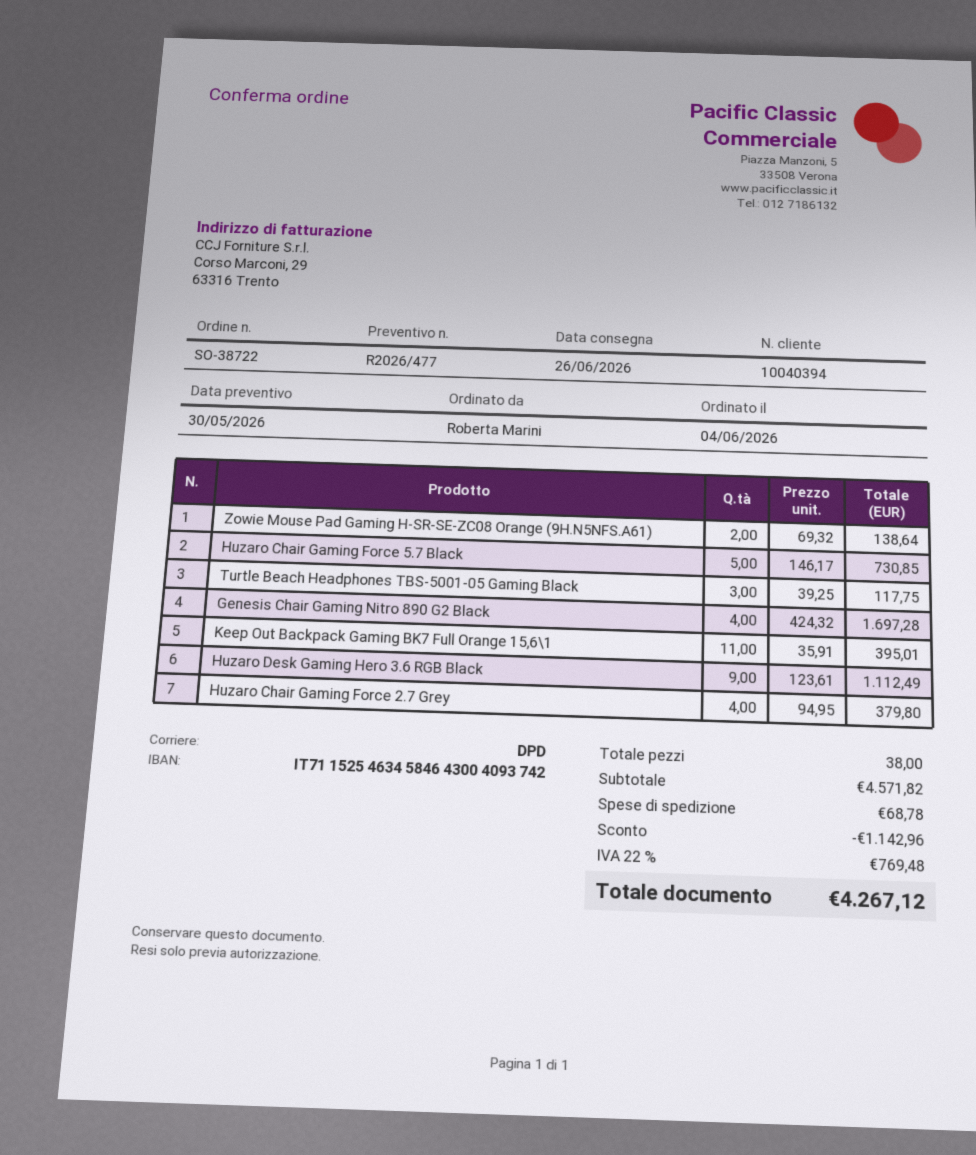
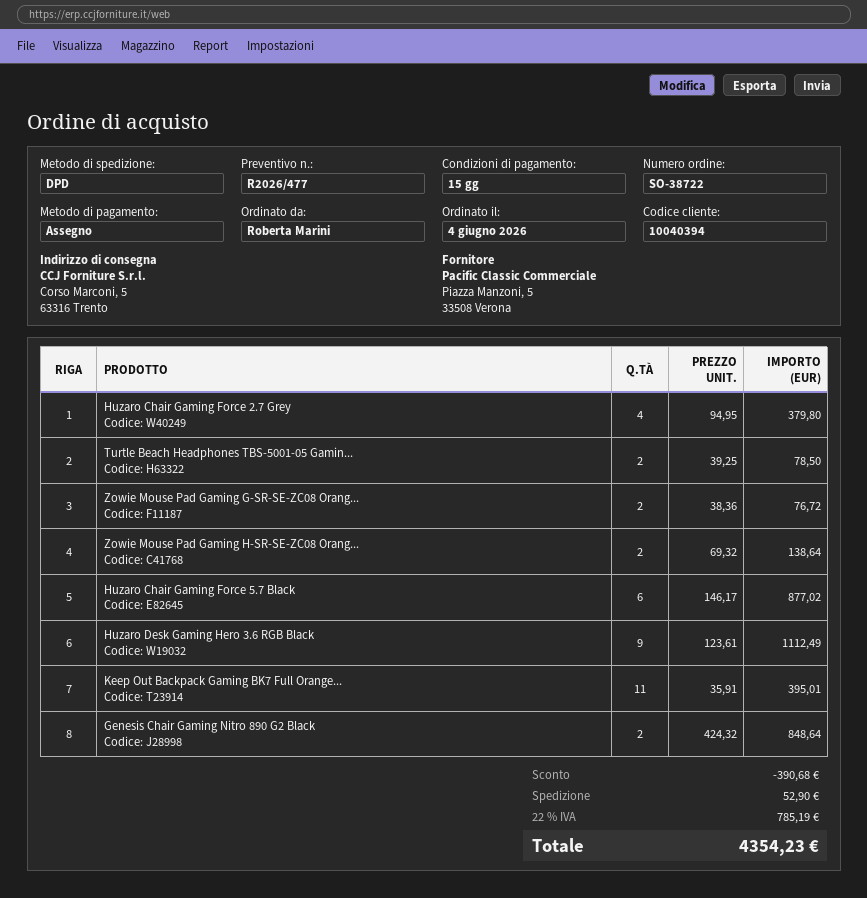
Huzaro Chair Gaming Force 5.7 Black: 5 x 146.17 = 730.85 -> 6 x 146.17 = 877.02
Turtle Beach Headphones TBS-5001-05 Gaming Black: 3 x 39.25 = 117.75 -> 2 x 39.25 = 78.50
Genesis Chair Gaming Nitro 890 G2 Black: 4 x 424.32 = 1697.28 -> 2 x 424.32 = 848.64
Zowie Mouse Pad Gaming G-SR-SE-ZC08 Orang...: none -> 2 x 38.36 = 76.72
discount: 1142.96 -> 390.68
shipping: 68.78 -> 52.90
tax: 22% = 769.48 -> 22% = 785.19
total: 4267.12 -> 4354.23

